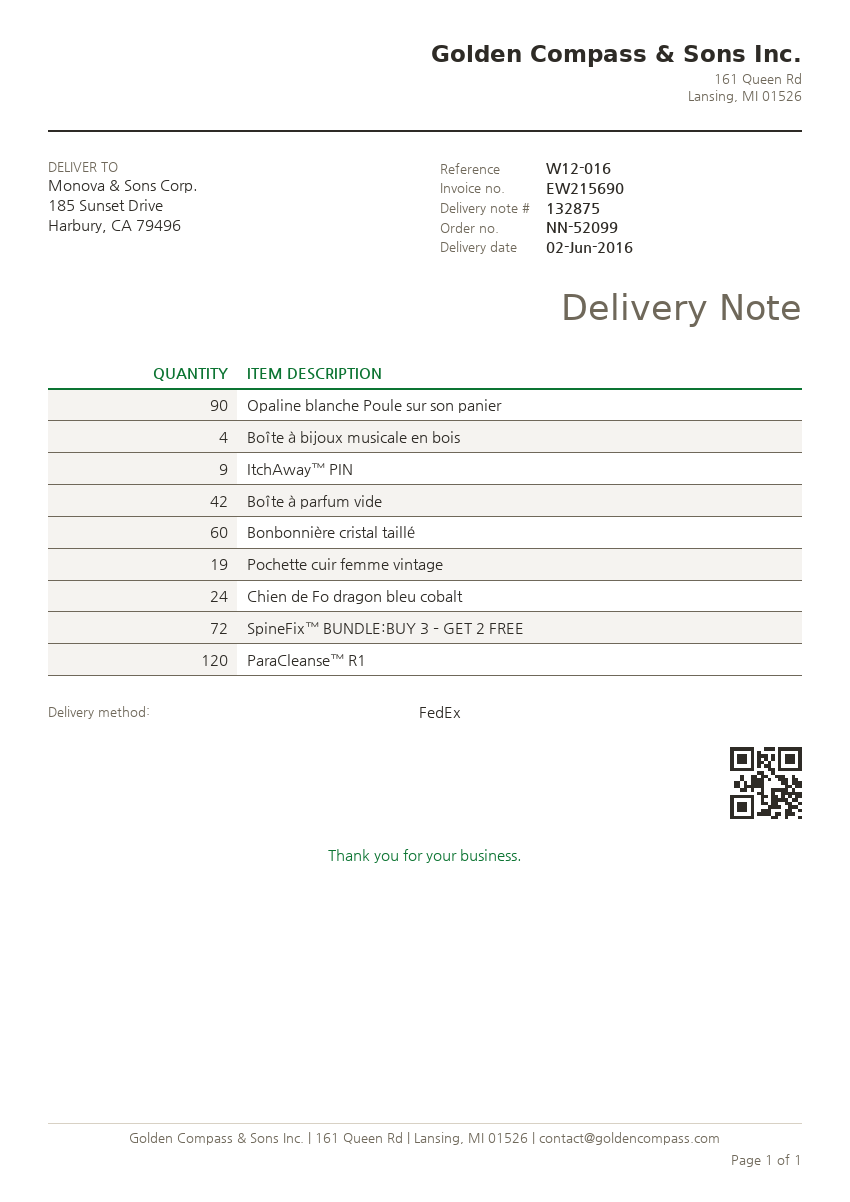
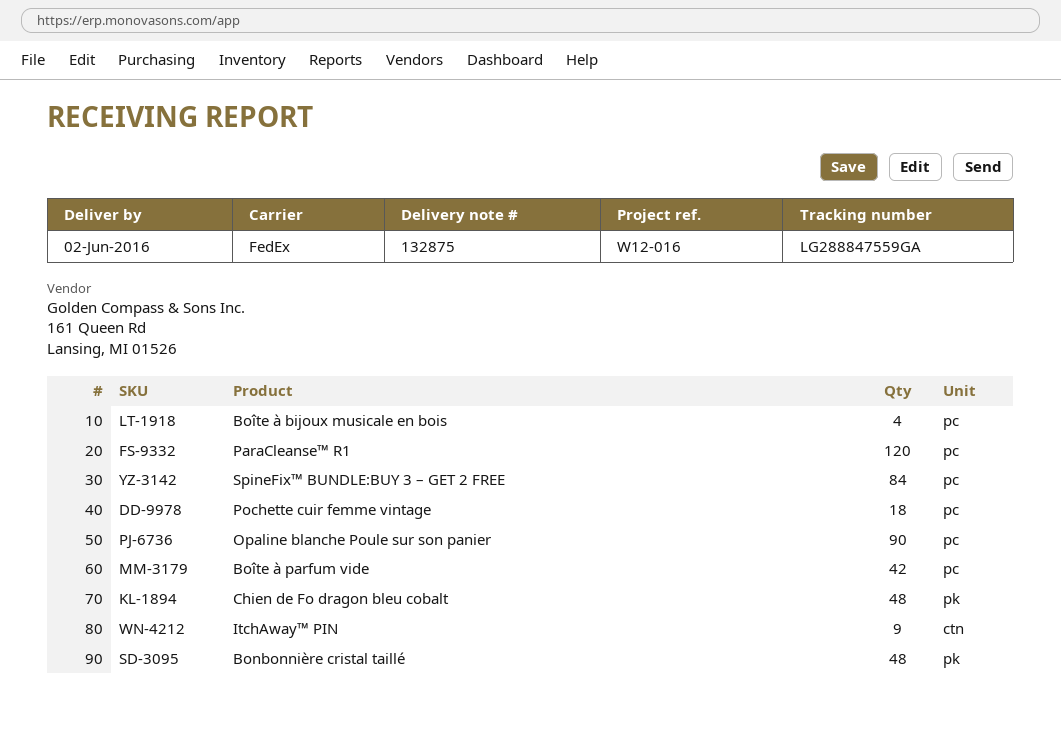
Bonbonnière cristal taillé: 60 -> 48
Pochette cuir femme vintage: 19 -> 18
Chien de Fo dragon bleu cobalt: 24 -> 48
SpineFix™ BUNDLE:BUY 3 – GET 2 FREE: 72 -> 84

